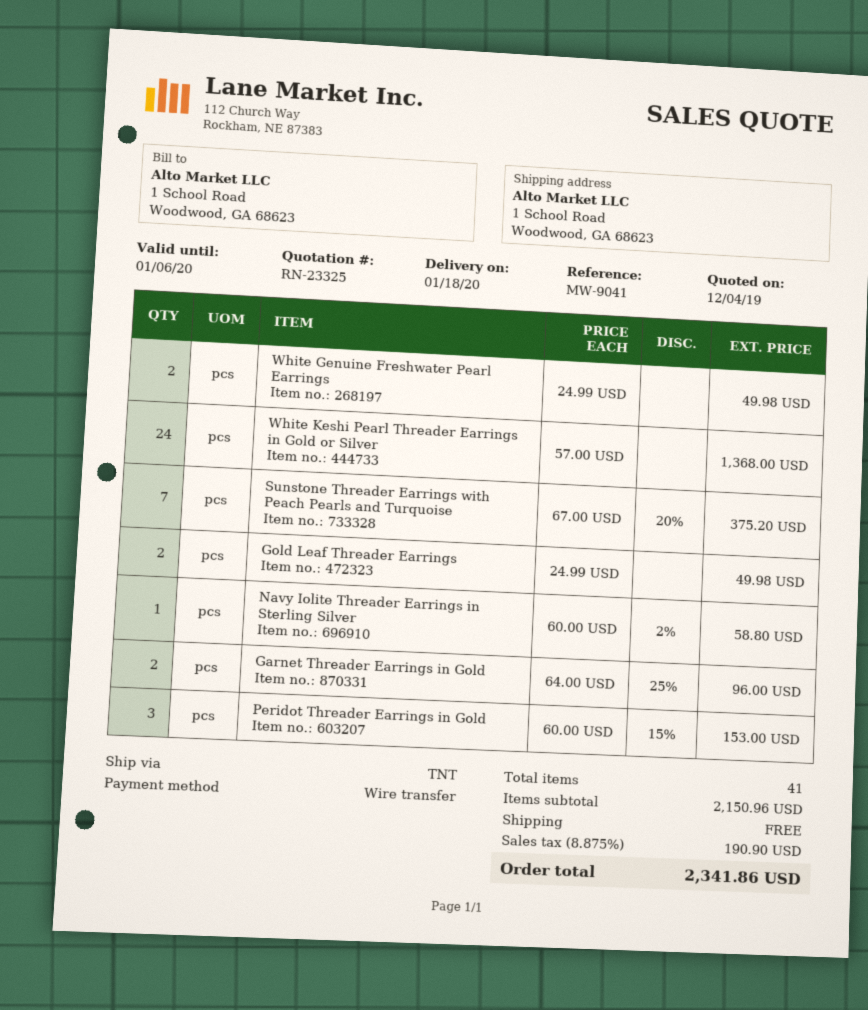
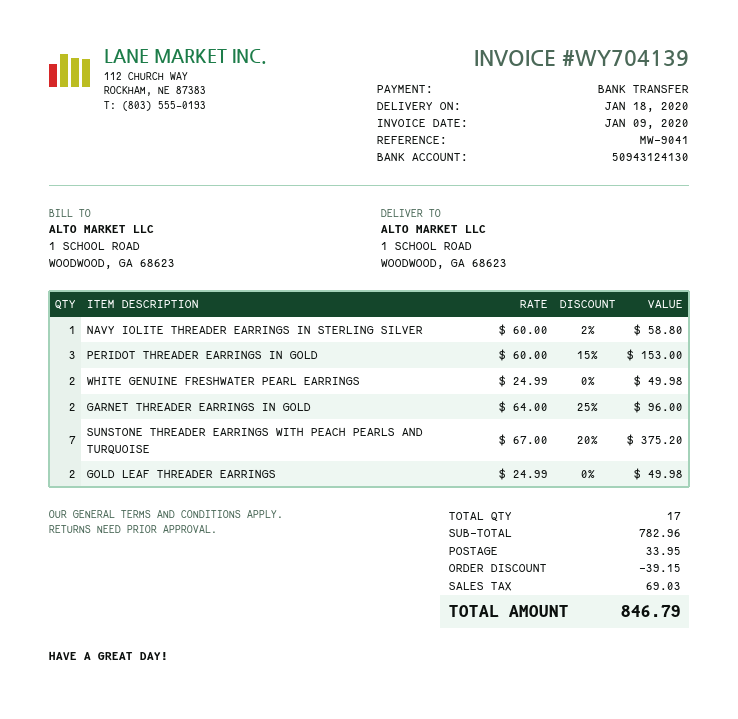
White Keshi Pearl Threader Earrings in Gold or Silver: 24 x 57.00 = 1368.00 -> none
total quantity: 41 -> 17
subtotal: 2150.96 -> 782.96
discount: none -> 39.15
shipping: 0.00 -> 33.95
tax: 190.90 -> 69.03
total: 2341.86 -> 846.79

